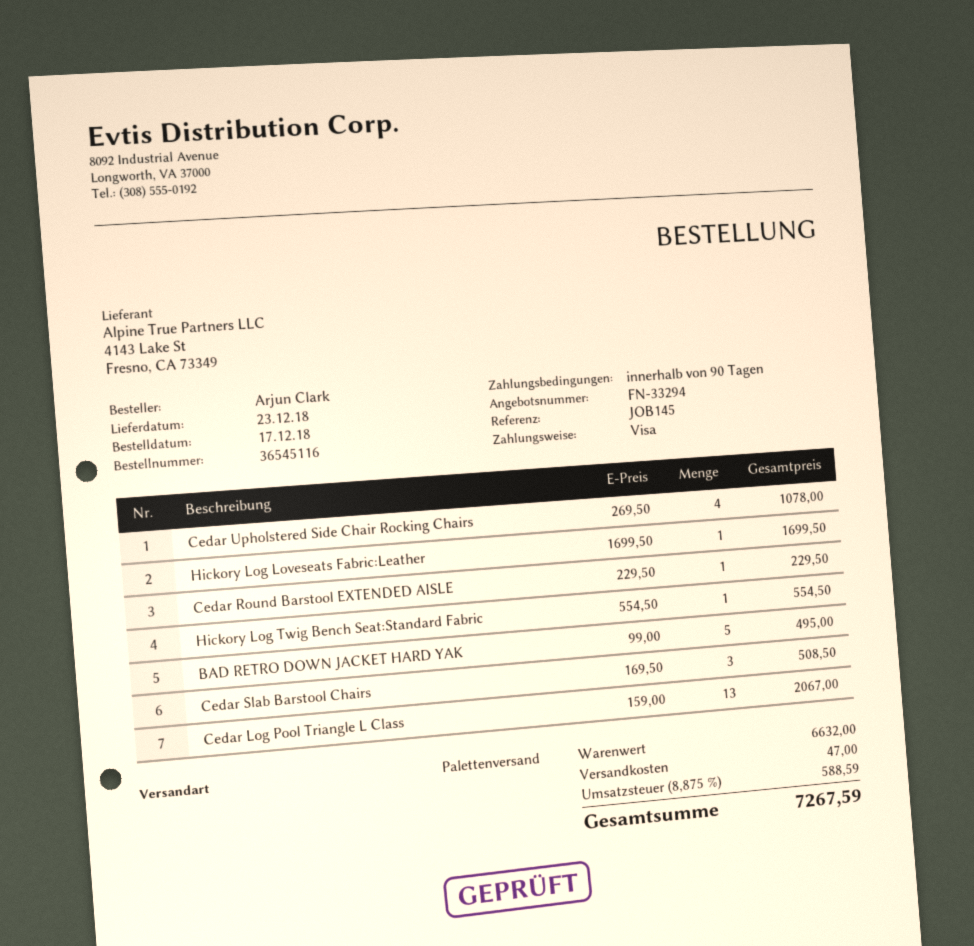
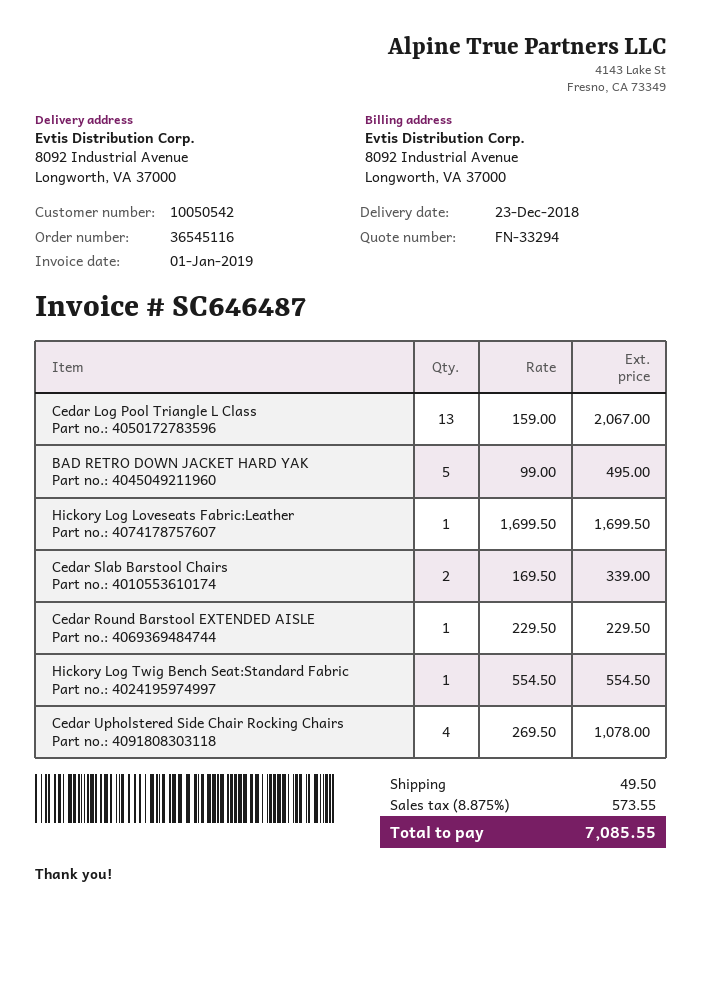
Cedar Slab Barstool Chairs: 3 x 169.50 = 508.50 -> 2 x 169.50 = 339.00
shipping: 47.00 -> 49.50
tax: 8.875% = 588.59 -> 8.875% = 573.55
total: 7267.59 -> 7085.55

